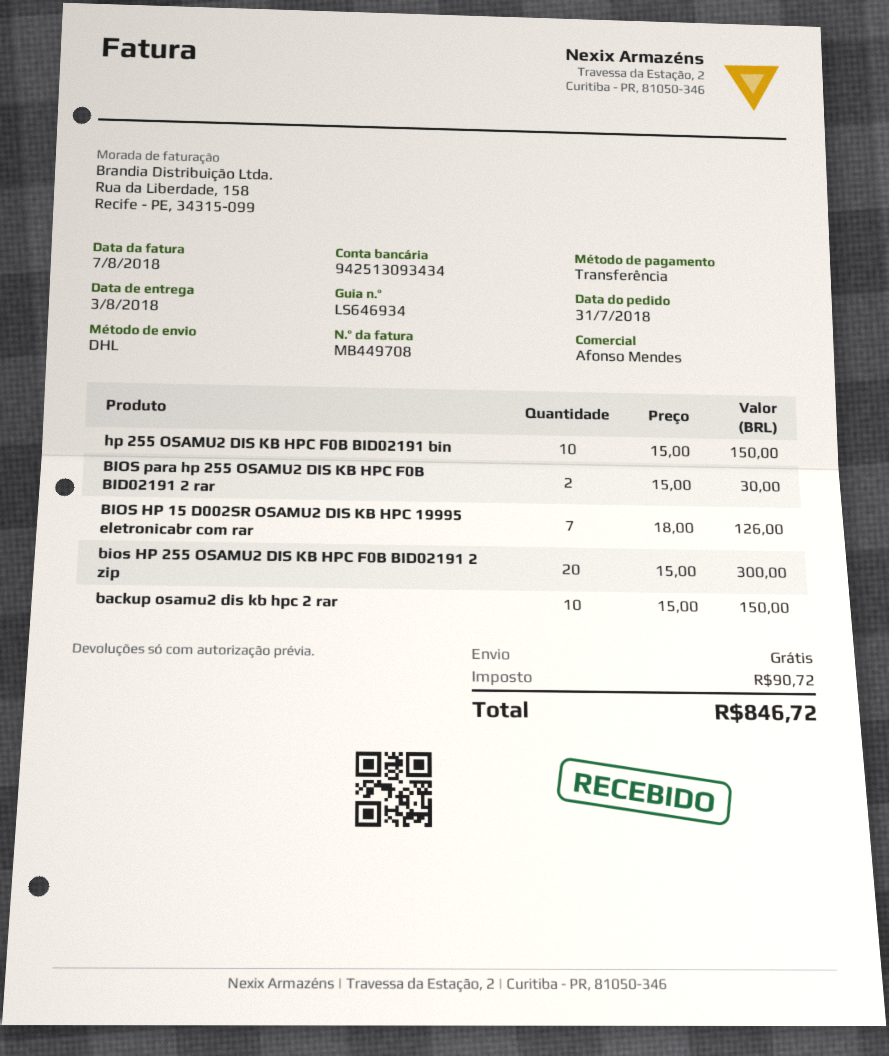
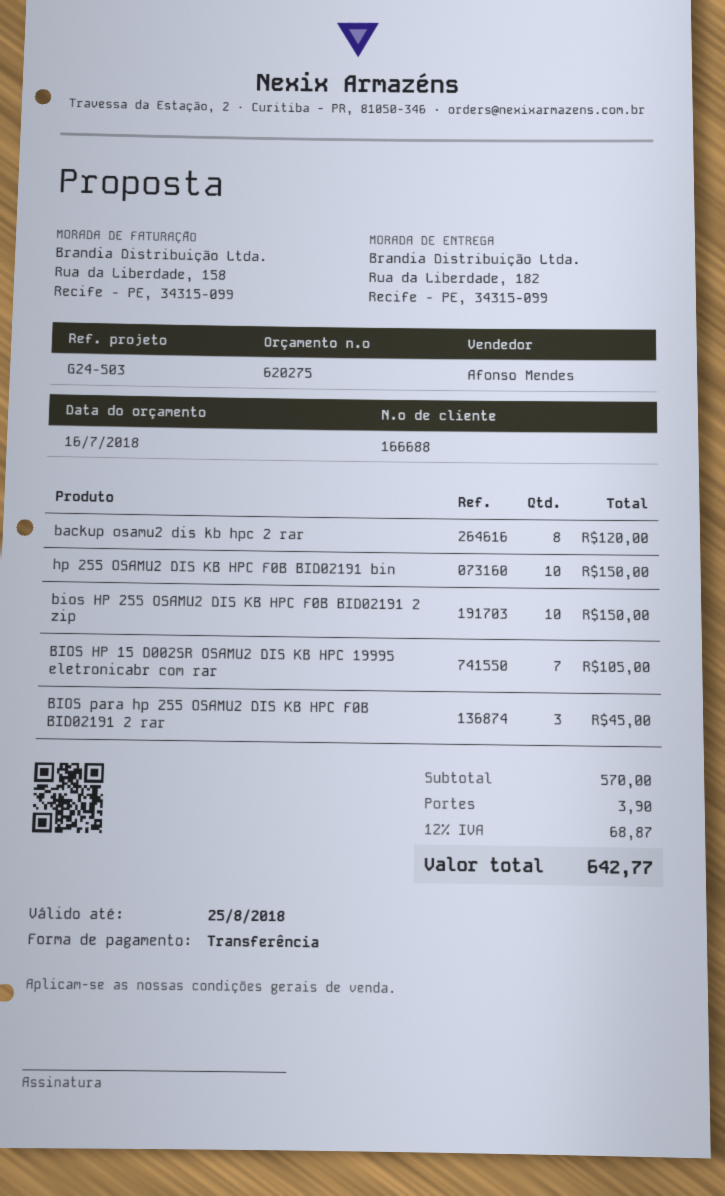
BIOS para hp 255 OSAMU2 DIS KB HPC F0B BID02191 2 rar: 2 for 30.00 -> 3 for 45.00
BIOS HP 15 D002SR OSAMU2 DIS KB HPC 19995 eletronicabr com rar: 7 for 126.00 -> 7 for 105.00
bios HP 255 OSAMU2 DIS KB HPC F0B BID02191 2 zip: 20 for 300.00 -> 10 for 150.00
backup osamu2 dis kb hpc 2 rar: 10 for 150.00 -> 8 for 120.00
shipping: 0.00 -> 3.90
tax: 90.72 -> 68.87
total: 846.72 -> 642.77

